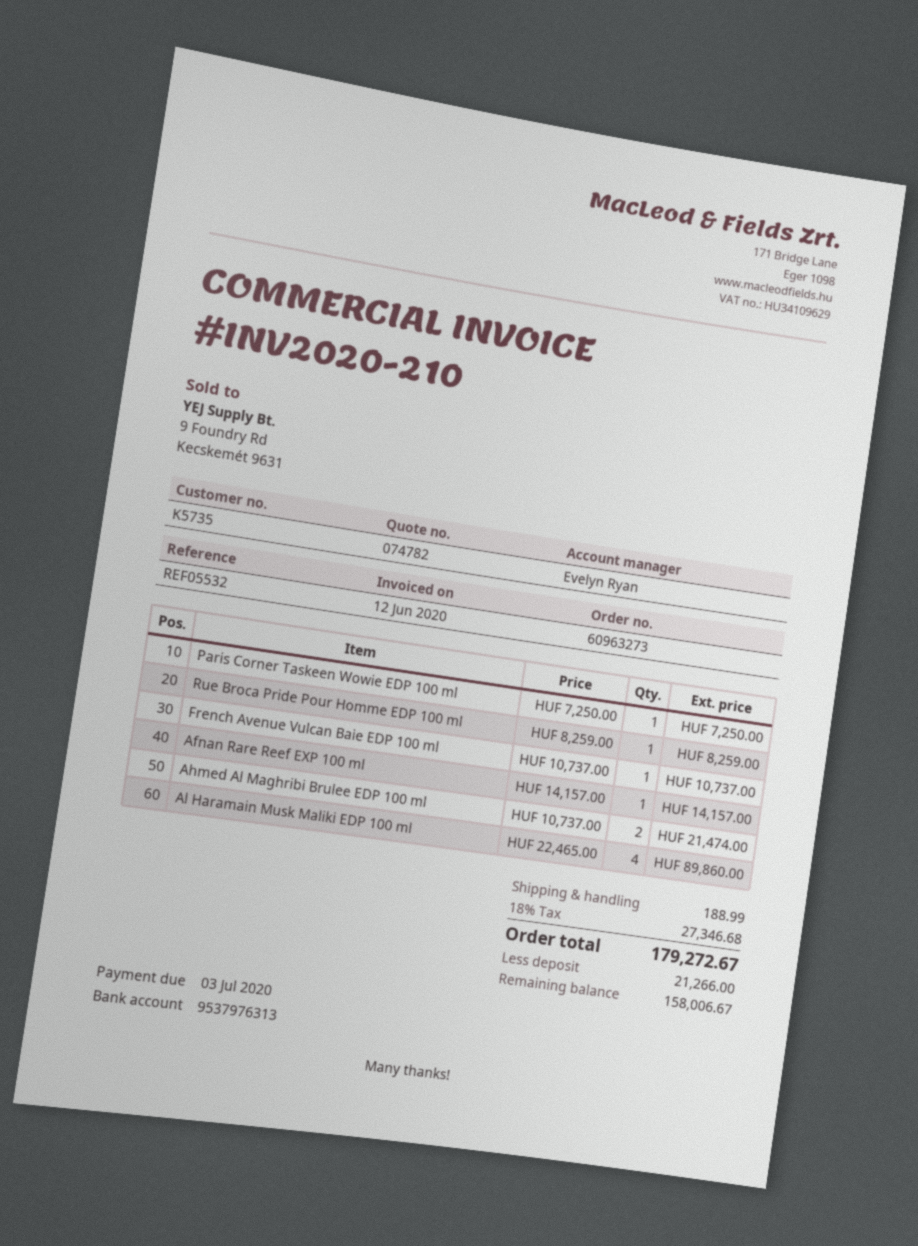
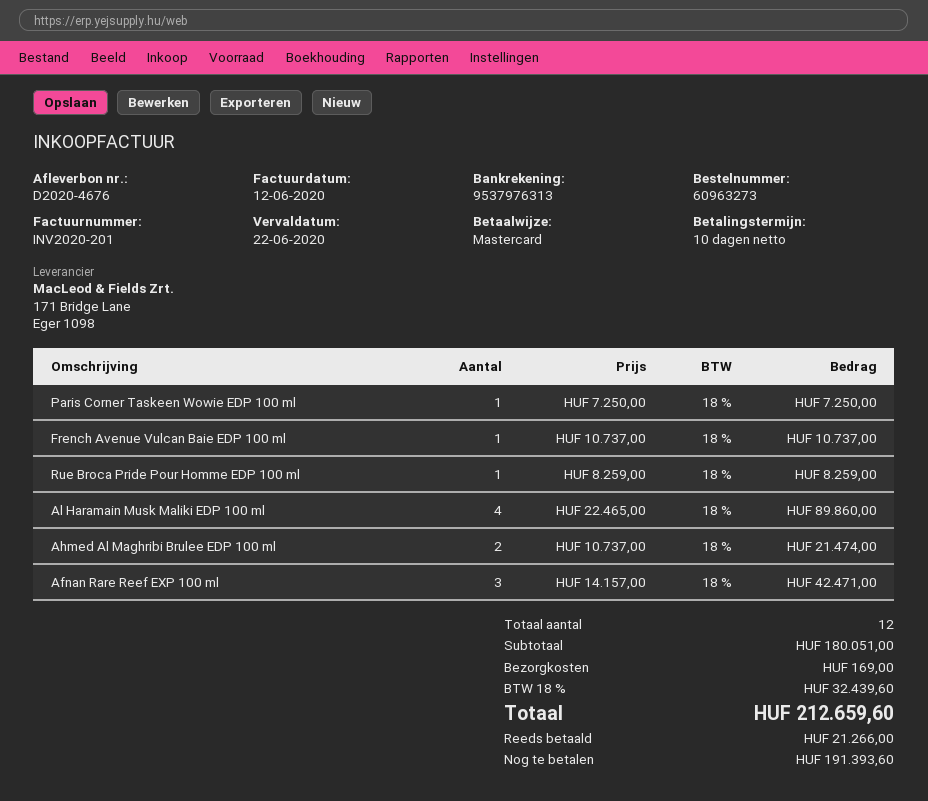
invoice number: INV2020-210 -> INV2020-201
due date: 2020-07-03 -> 2020-06-22
Afnan Rare Reef EXP 100 ml: 1 x 14157.00 = 14157.00 -> 3 x 14157.00 = 42471.00
shipping: 188.99 -> 169.00
tax: 18% = 27346.68 -> 18% = 32439.60
total: 179272.67 -> 212659.60
balance: 158006.67 -> 191393.60

